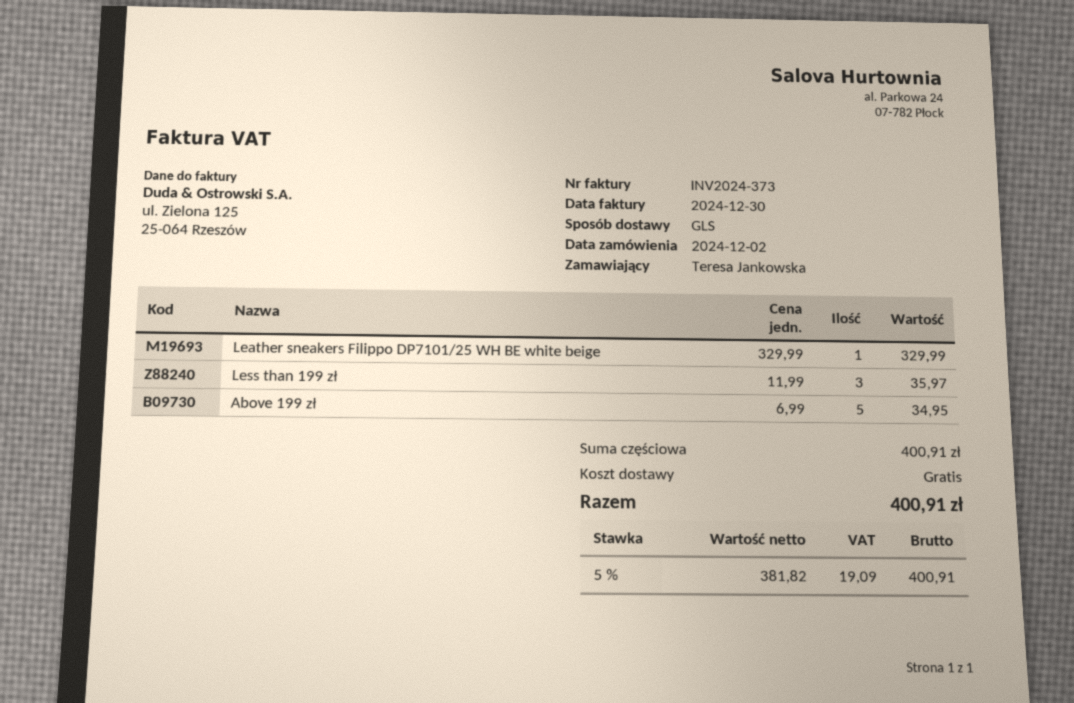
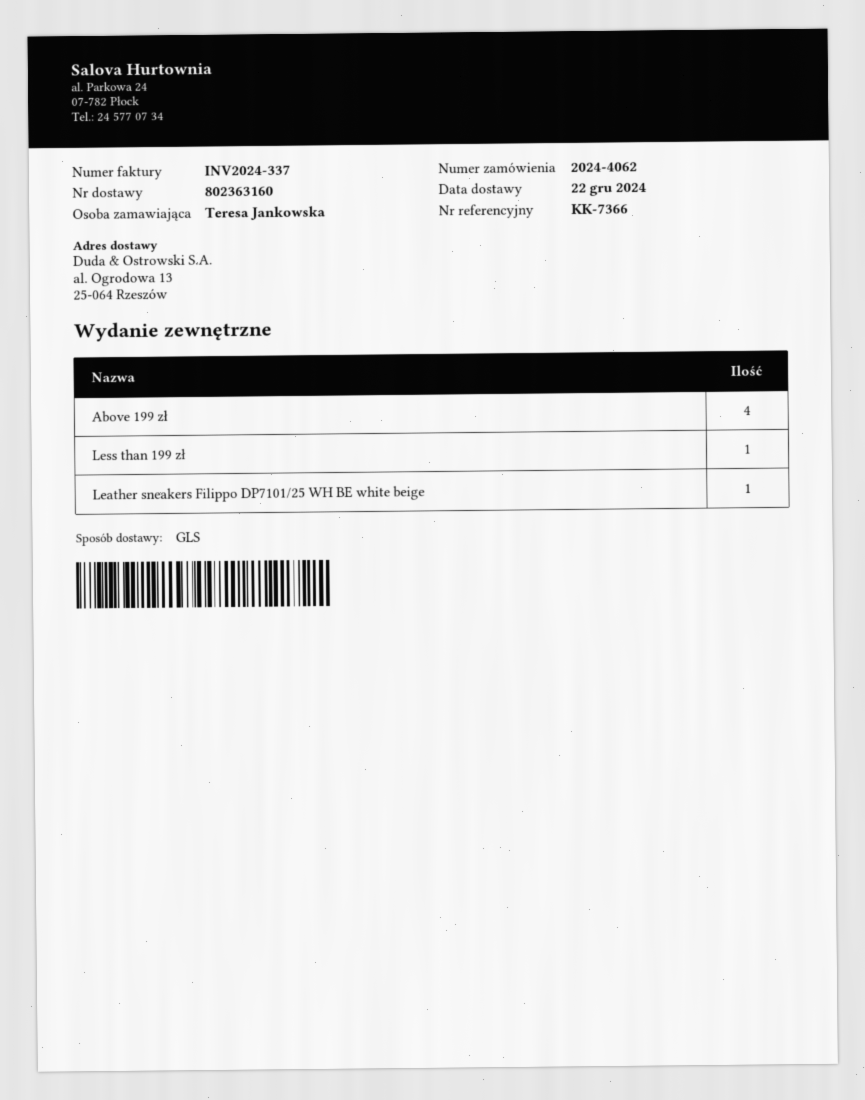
invoice number: INV2024-373 -> INV2024-337
Less than 199 zł: 3 -> 1
Above 199 zł: 5 -> 4

